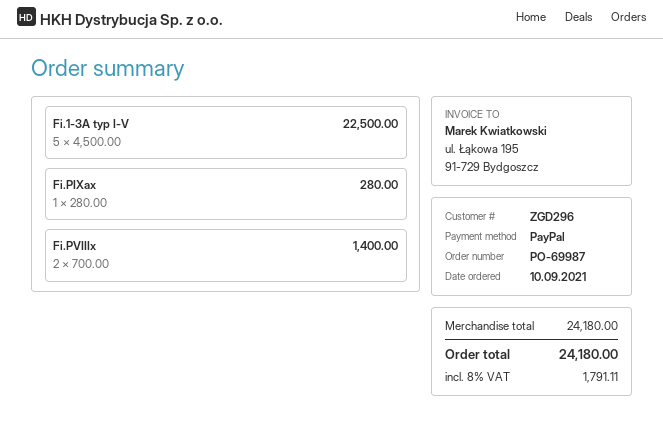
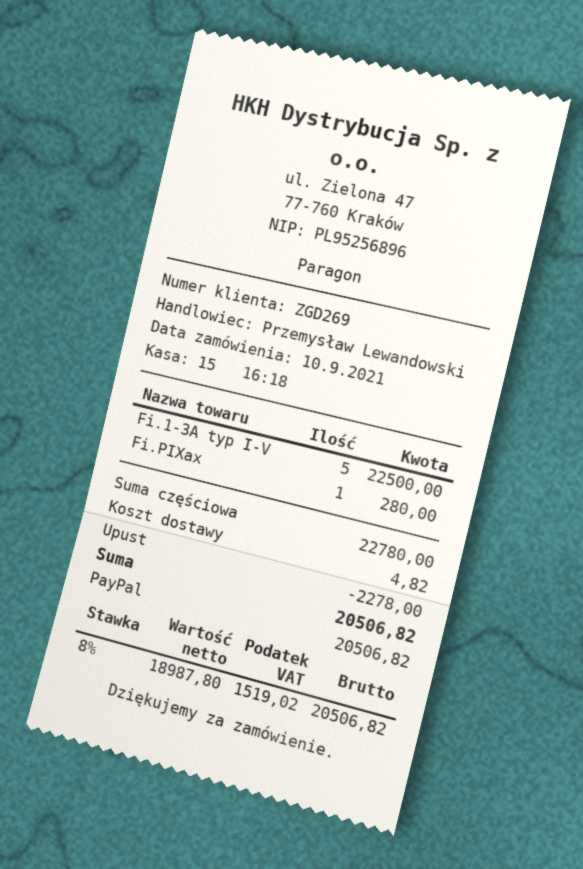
customer number: ZGD296 -> ZGD269
Fi.PVIIIx: 2 for 1400.00 -> none
subtotal: 24180.00 -> 22780.00
discount: none -> 2278.00
shipping: none -> 4.82
tax: 8% = 1791.11 -> 8% = 1519.02
total: 24180.00 -> 20506.82

